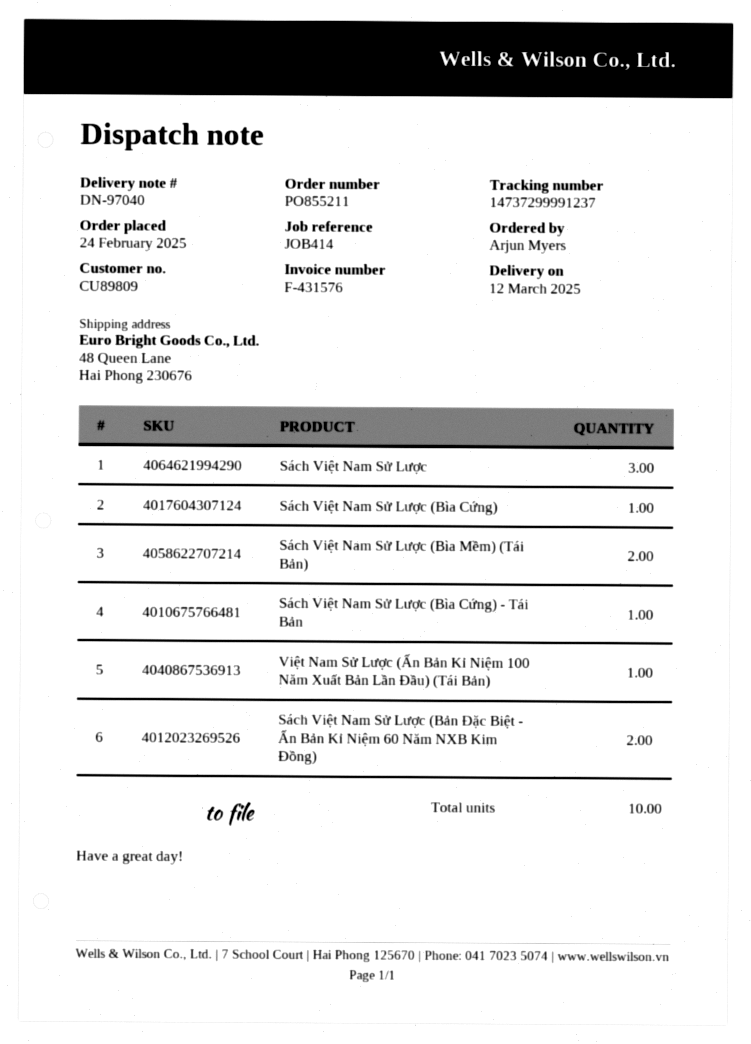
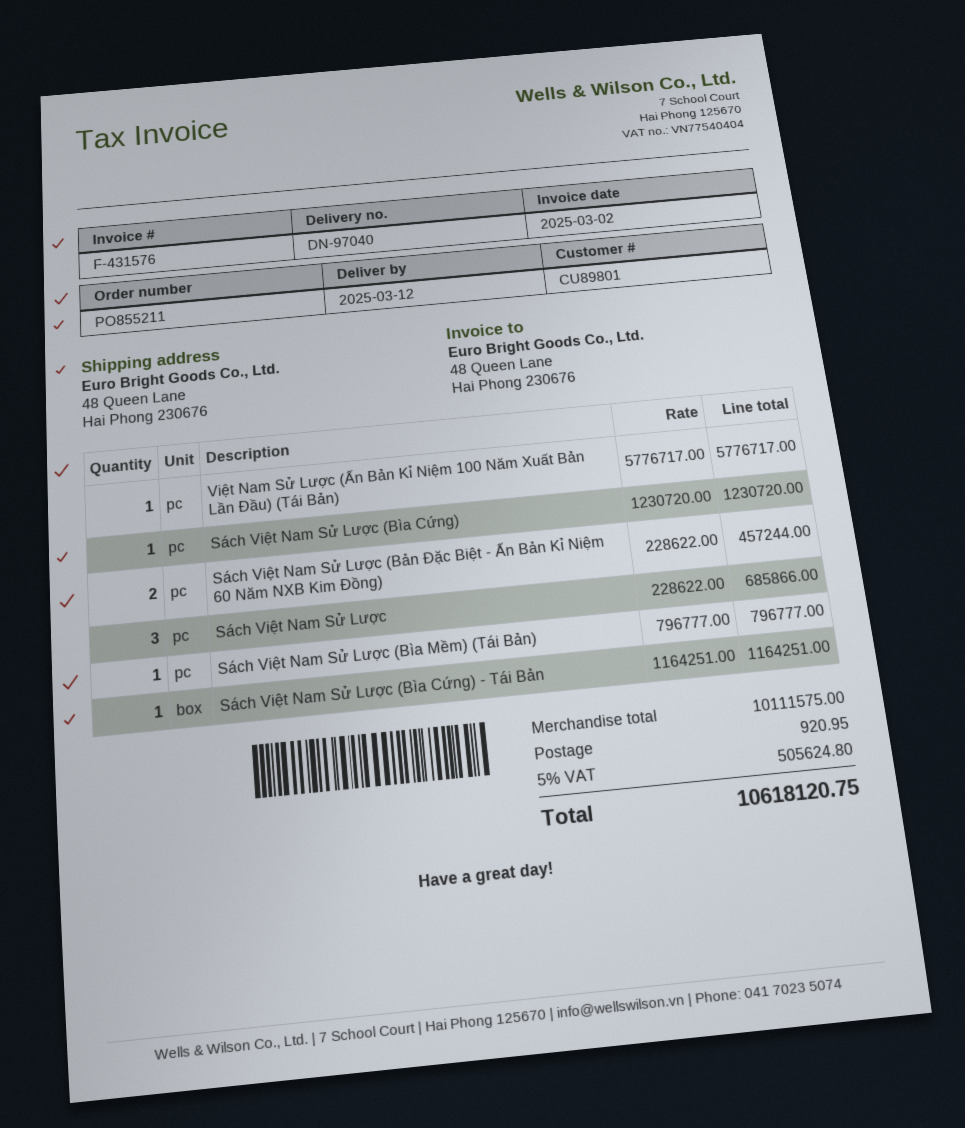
customer number: CU89809 -> CU89801
Sách Việt Nam Sử Lược (Bìa Mềm) (Tái Bản): 2 -> 1

